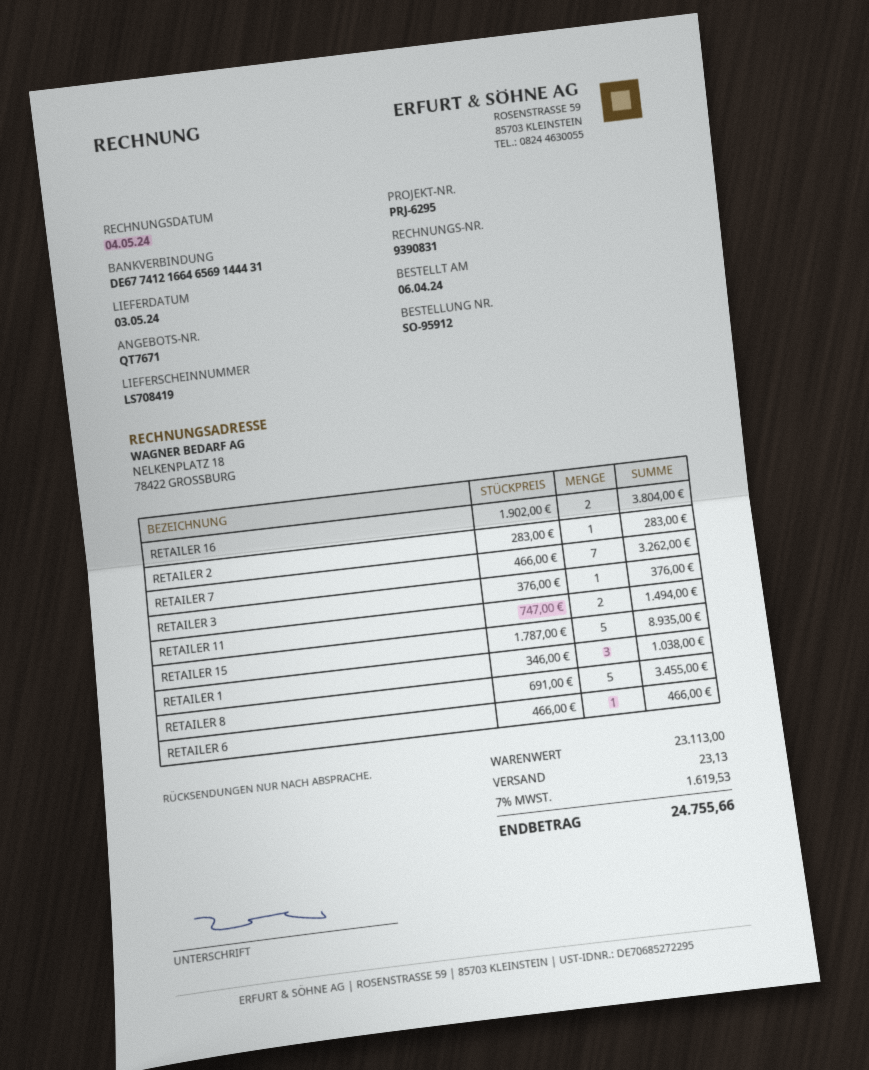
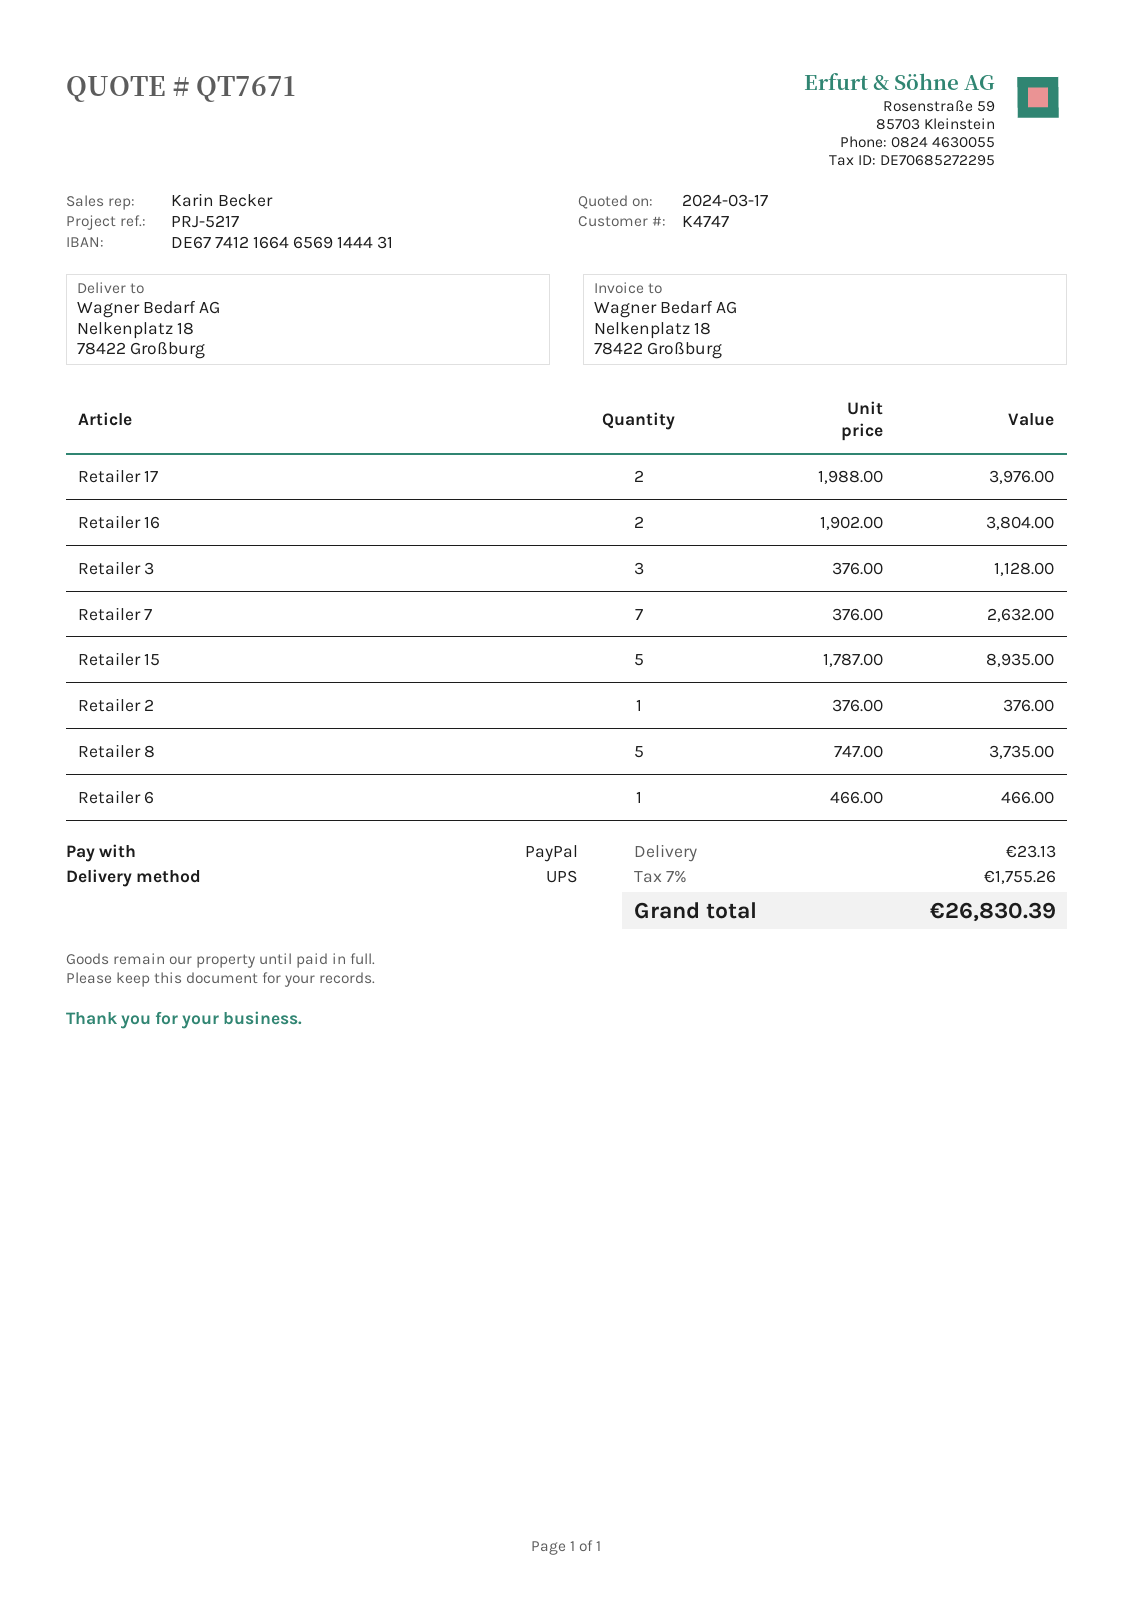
reference: PRJ-6295 -> PRJ-5217
RETAILER 2: 1 x 283.00 = 283.00 -> 1 x 376.00 = 376.00
RETAILER 7: 7 x 466.00 = 3262.00 -> 7 x 376.00 = 2632.00
RETAILER 3: 1 x 376.00 = 376.00 -> 3 x 376.00 = 1128.00
RETAILER 11: 2 x 747.00 = 1494.00 -> none
RETAILER 1: 3 x 346.00 = 1038.00 -> none
RETAILER 8: 5 x 691.00 = 3455.00 -> 5 x 747.00 = 3735.00
Retailer 17: none -> 2 x 1988.00 = 3976.00
tax: 7% = 1619.53 -> 7% = 1755.26
total: 24755.66 -> 26830.39

